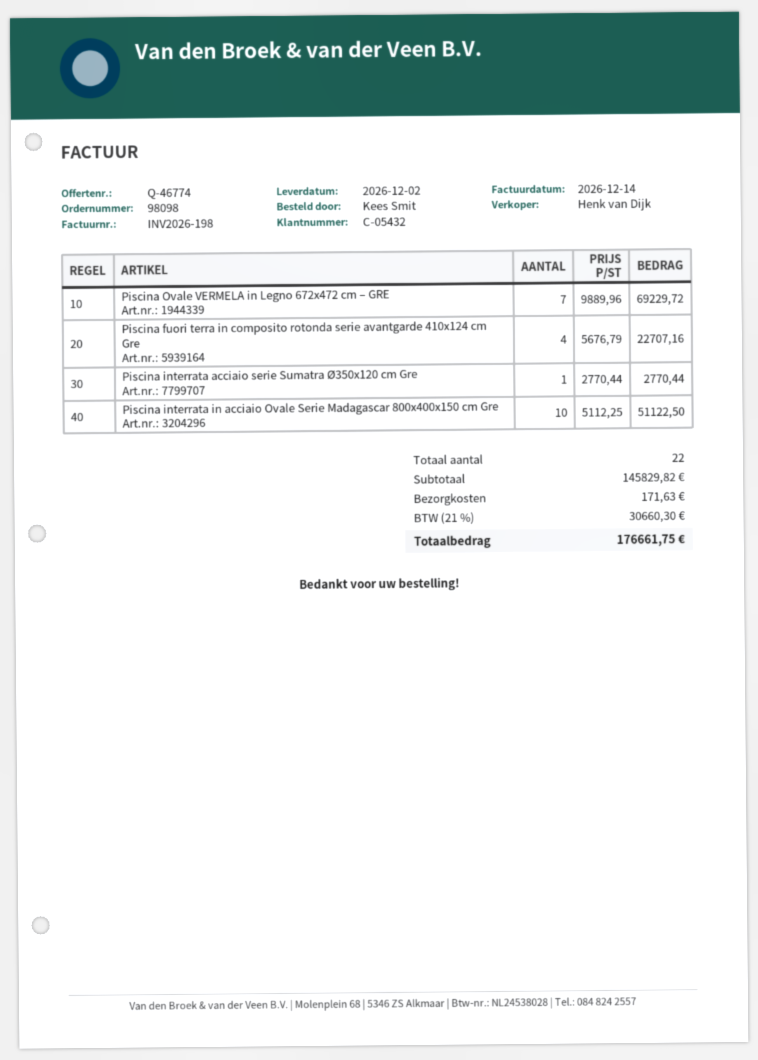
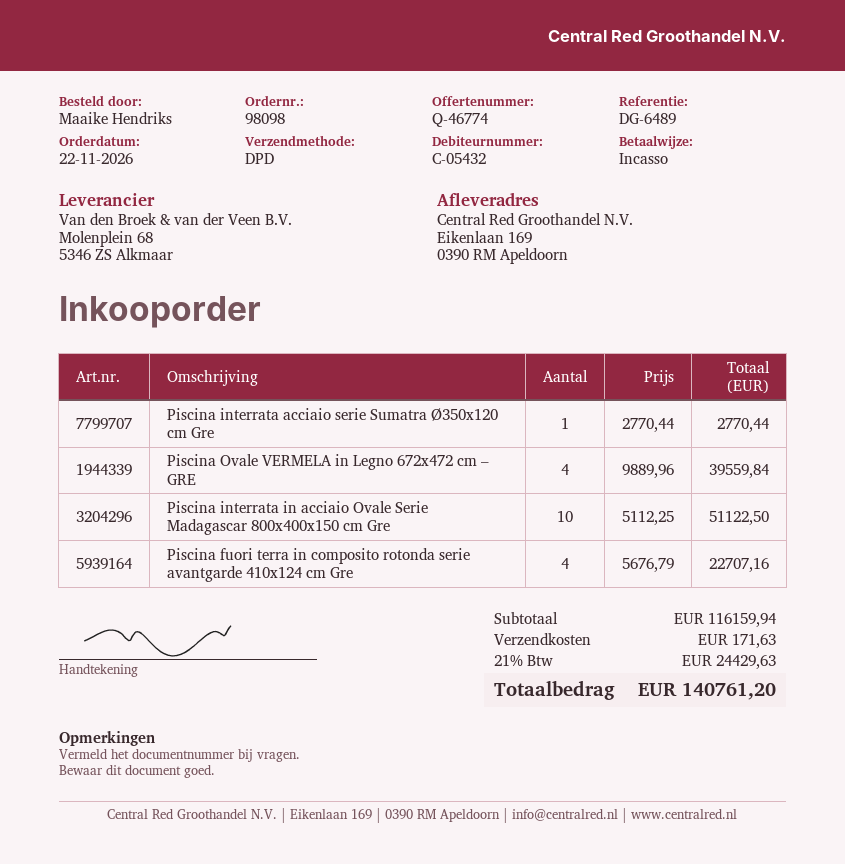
ordered by: Kees Smit -> Maaike Hendriks
Piscina Ovale VERMELA in Legno 672x472 cm – GRE: 7 x 9889.96 = 69229.72 -> 4 x 9889.96 = 39559.84
subtotal: 145829.82 -> 116159.94
tax: 21% = 30660.30 -> 21% = 24429.63
total: 176661.75 -> 140761.20

